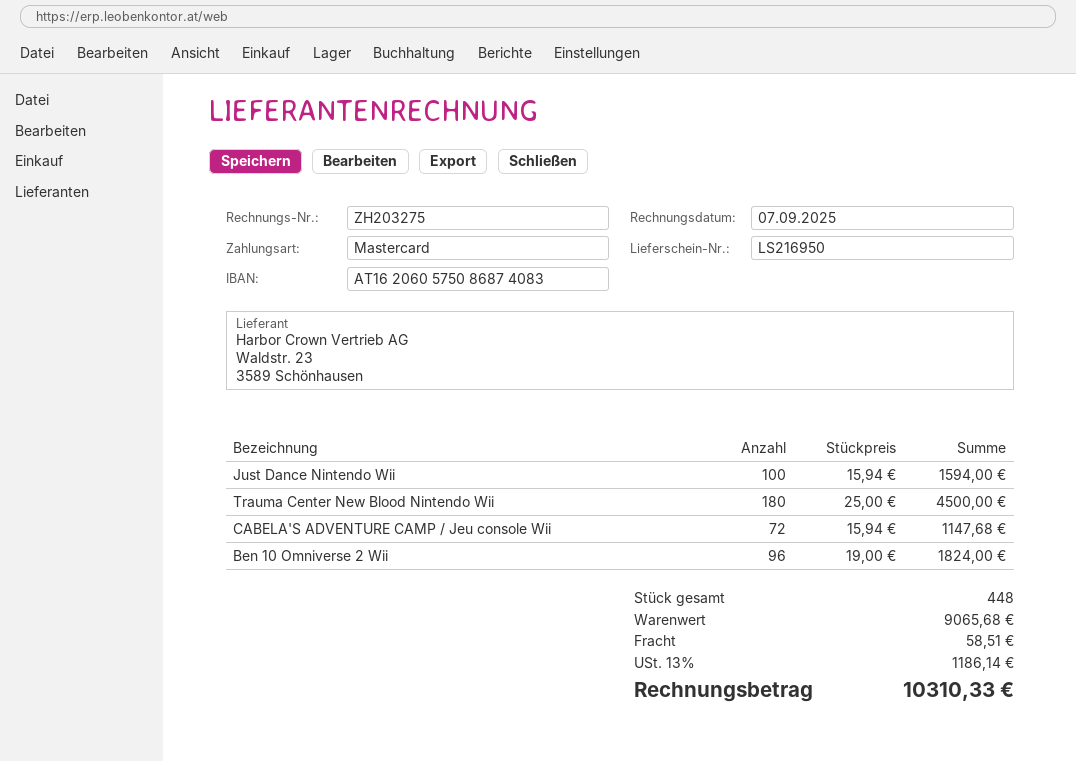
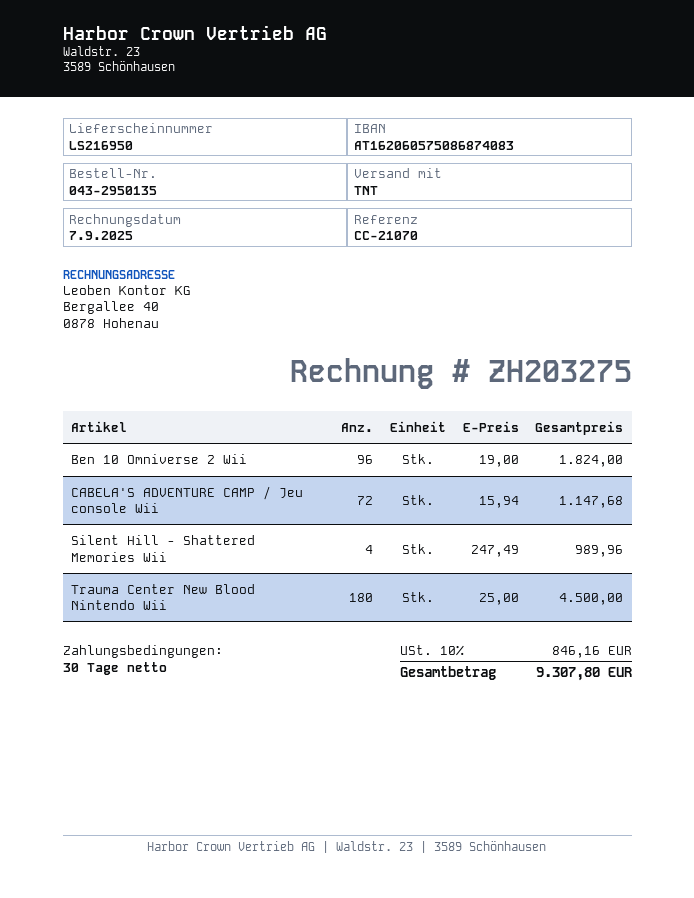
Just Dance Nintendo Wii: 100 x 15.94 = 1594.00 -> none
Silent Hill - Shattered Memories Wii: none -> 4 x 247.49 = 989.96
shipping: 58.51 -> none
tax: 13% = 1186.14 -> 10% = 846.16
total: 10310.33 -> 9307.80

